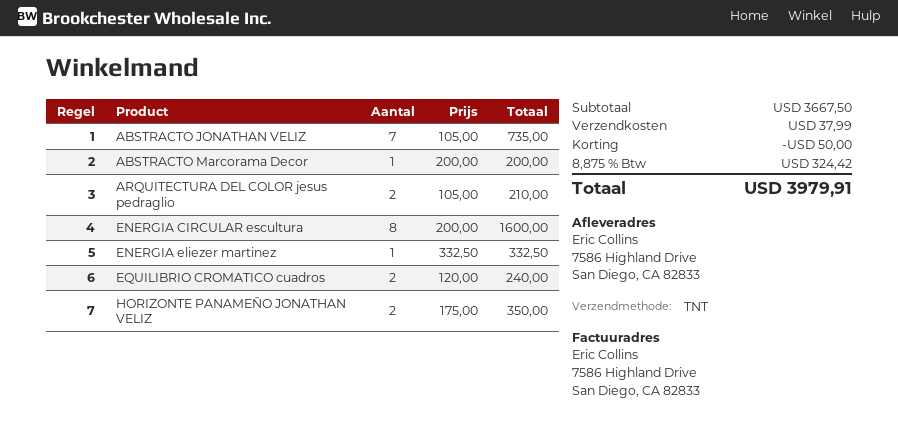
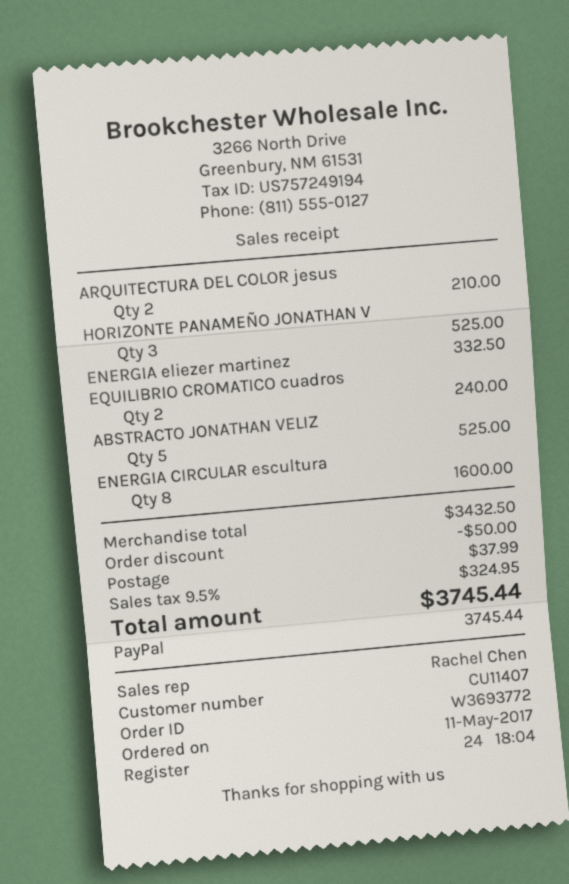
ABSTRACTO JONATHAN VELIZ: 7 for 735.00 -> 5 for 525.00
ABSTRACTO Marcorama Decor: 1 for 200.00 -> none
HORIZONTE PANAMEÑO JONATHAN VELIZ: 2 for 350.00 -> 3 for 525.00
subtotal: 3667.50 -> 3432.50
tax: 8.875% = 324.42 -> 9.5% = 324.95
total: 3979.91 -> 3745.44

